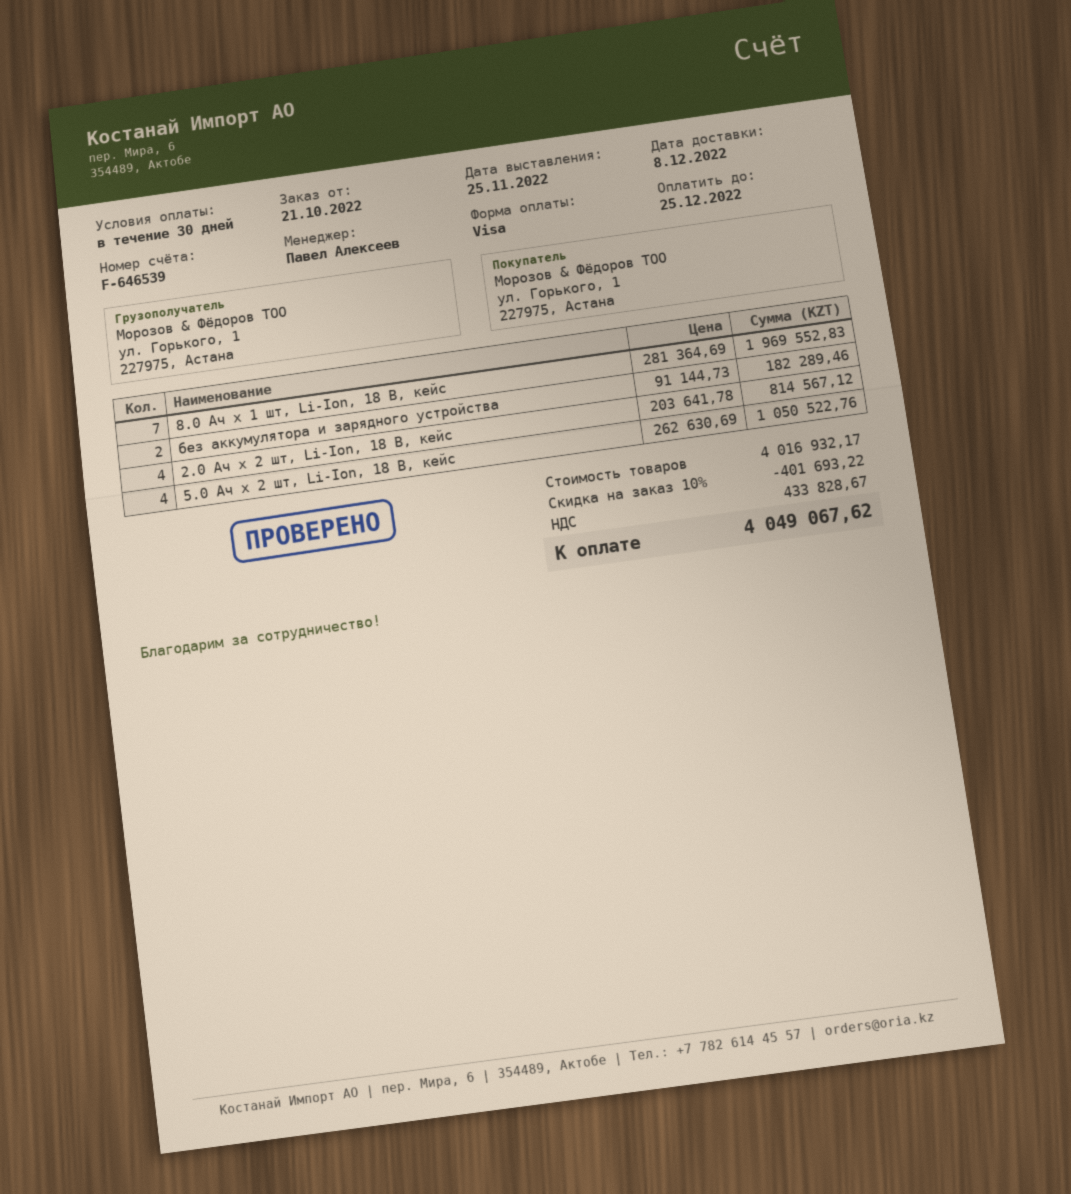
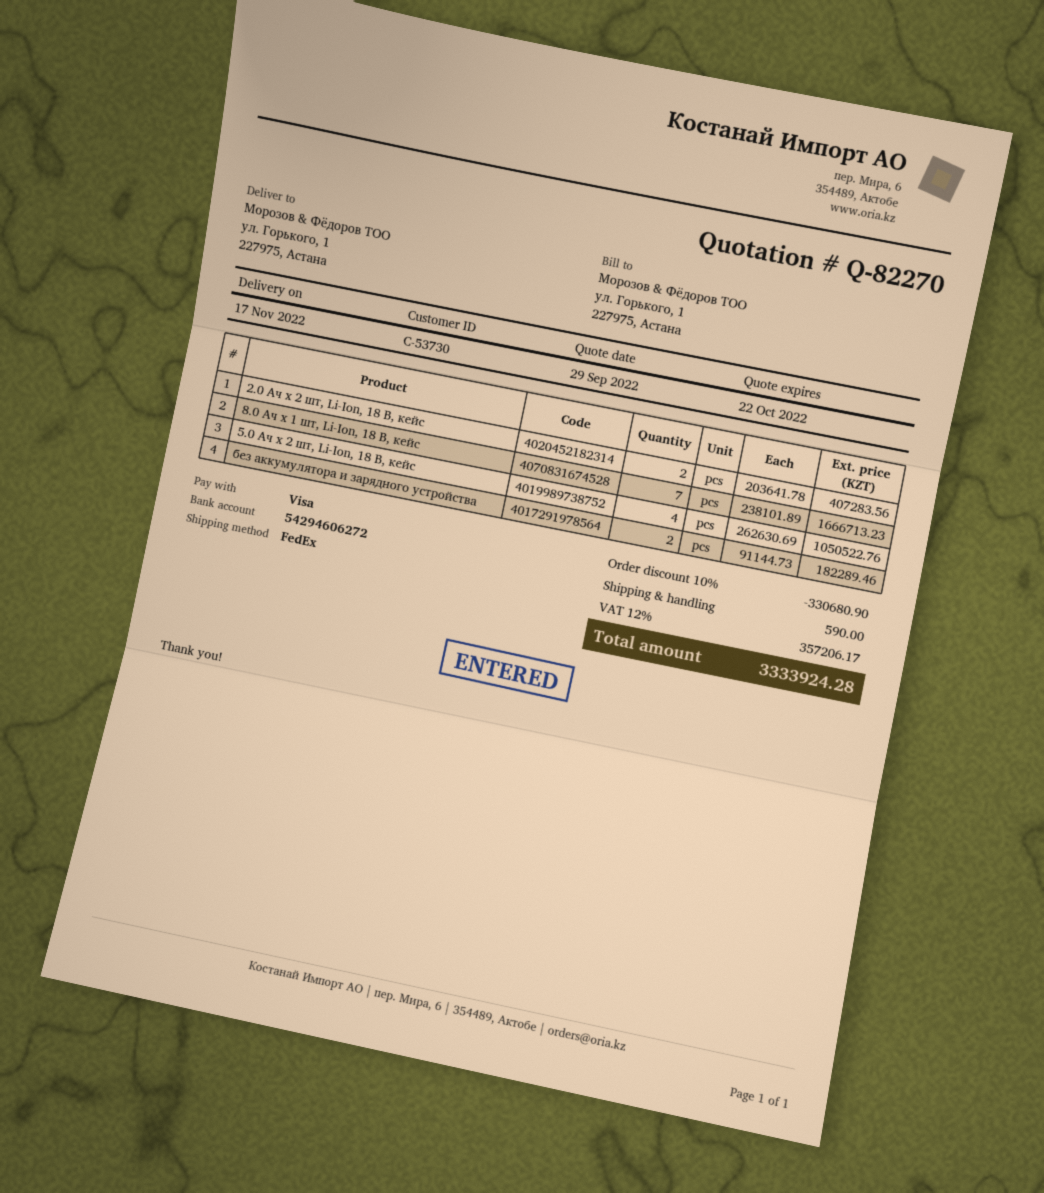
delivery date: 2022-12-08 -> 2022-11-17
8.0 Ач x 1 шт, Li-Ion, 18 В, кейс: 7 x 281364.69 = 1969552.83 -> 7 x 238101.89 = 1666713.23
2.0 Ач x 2 шт, Li-Ion, 18 В, кейс: 4 x 203641.78 = 814567.12 -> 2 x 203641.78 = 407283.56
discount: 10% = 401693.22 -> 10% = 330680.90
shipping: none -> 590.00
tax: 433828.67 -> 357206.17
total: 4049067.62 -> 3333924.28

